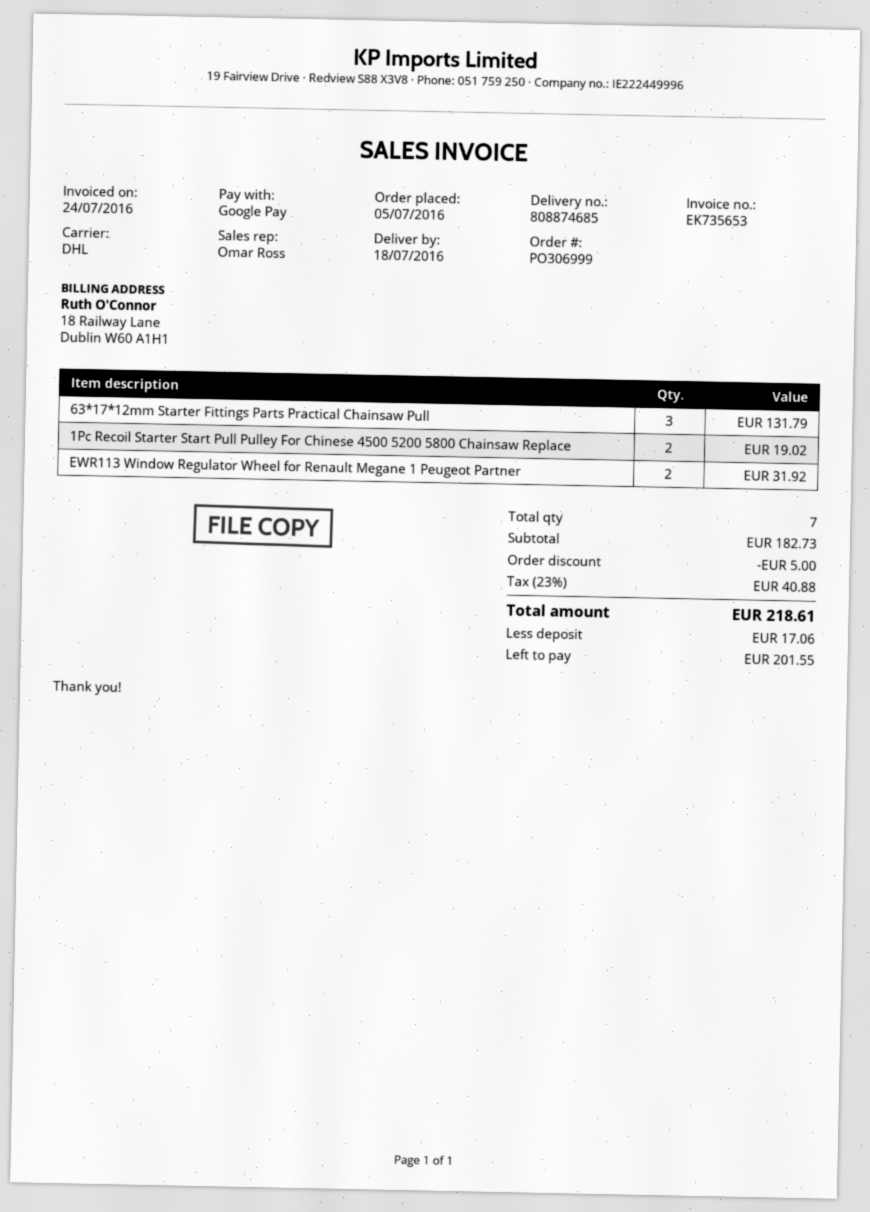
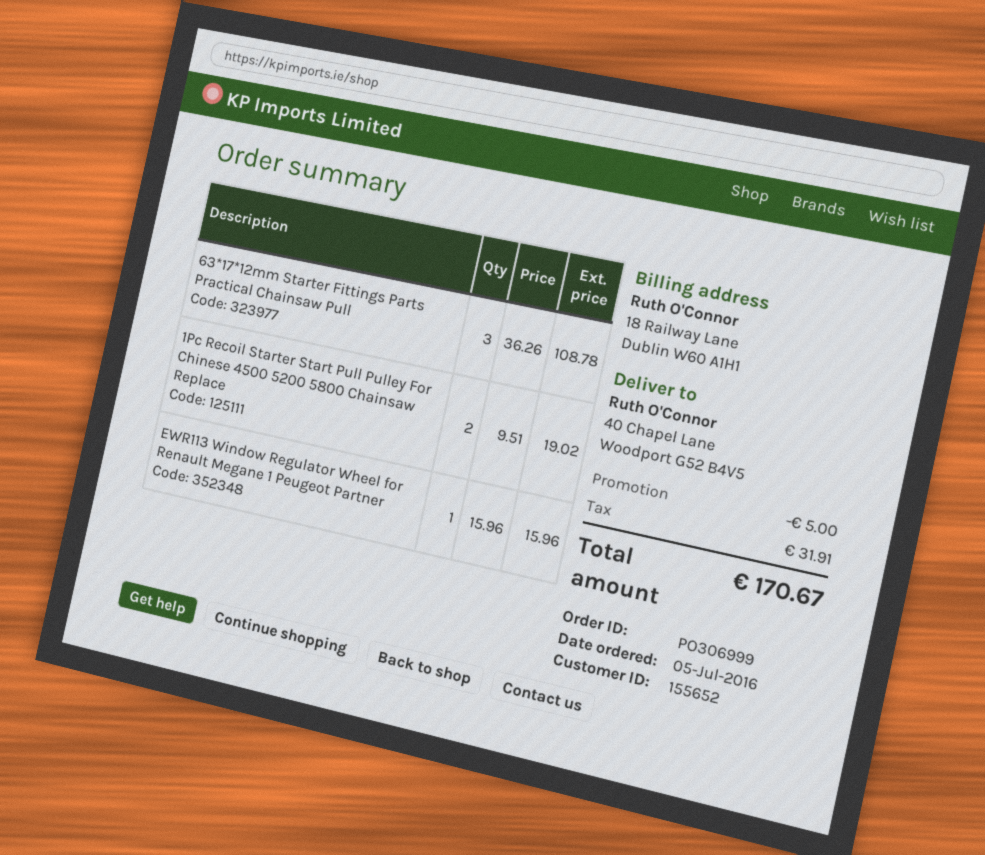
63*17*12mm Starter Fittings Parts Practical Chainsaw Pull: 3 for 131.79 -> 3 for 108.78
EWR113 Window Regulator Wheel for Renault Megane 1 Peugeot Partner: 2 for 31.92 -> 1 for 15.96
tax: 40.88 -> 31.91
total: 218.61 -> 170.67

